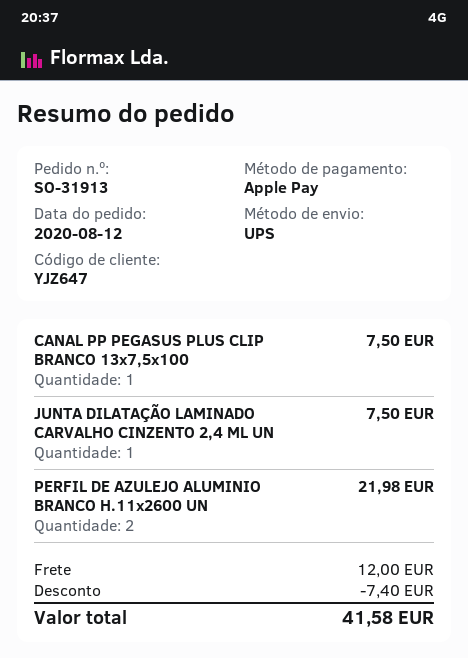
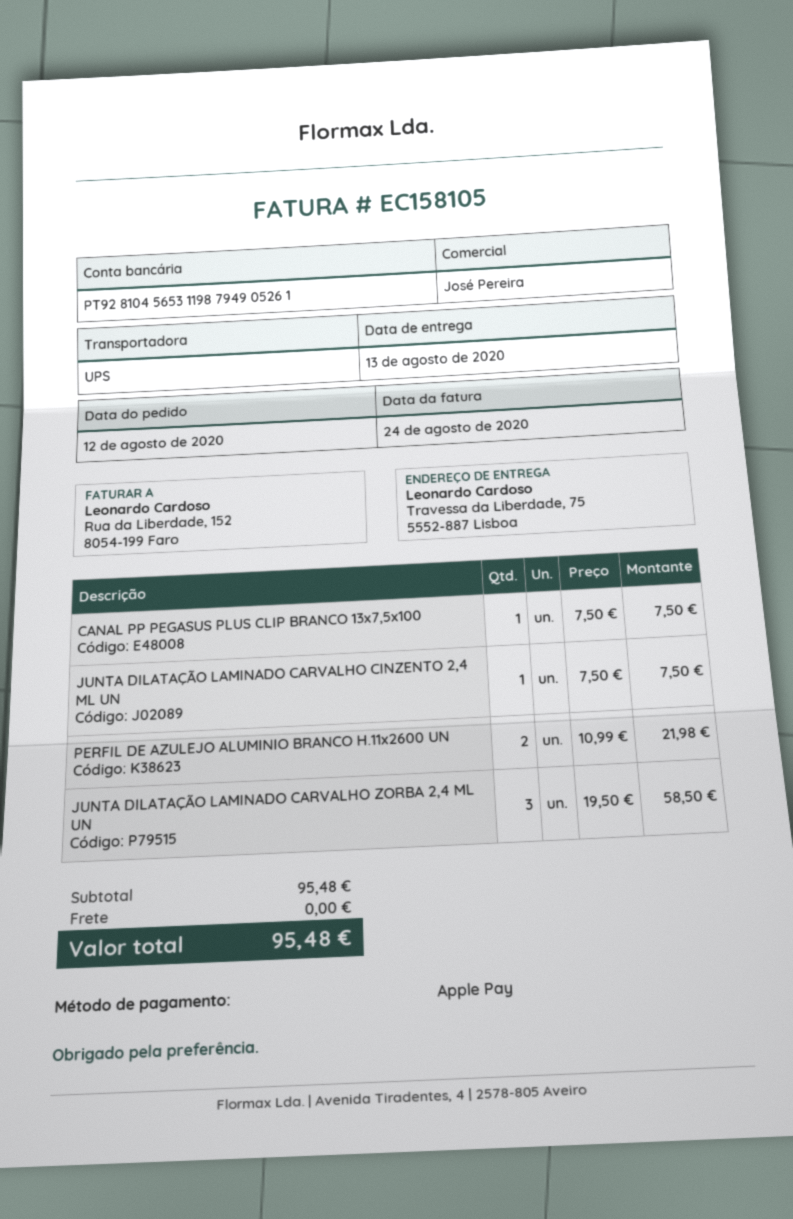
JUNTA DILATAÇÃO LAMINADO CARVALHO ZORBA 2,4 ML UN: none -> 3 for 58.50
discount: 7.40 -> none
shipping: 12.00 -> 0.00
total: 41.58 -> 95.48

